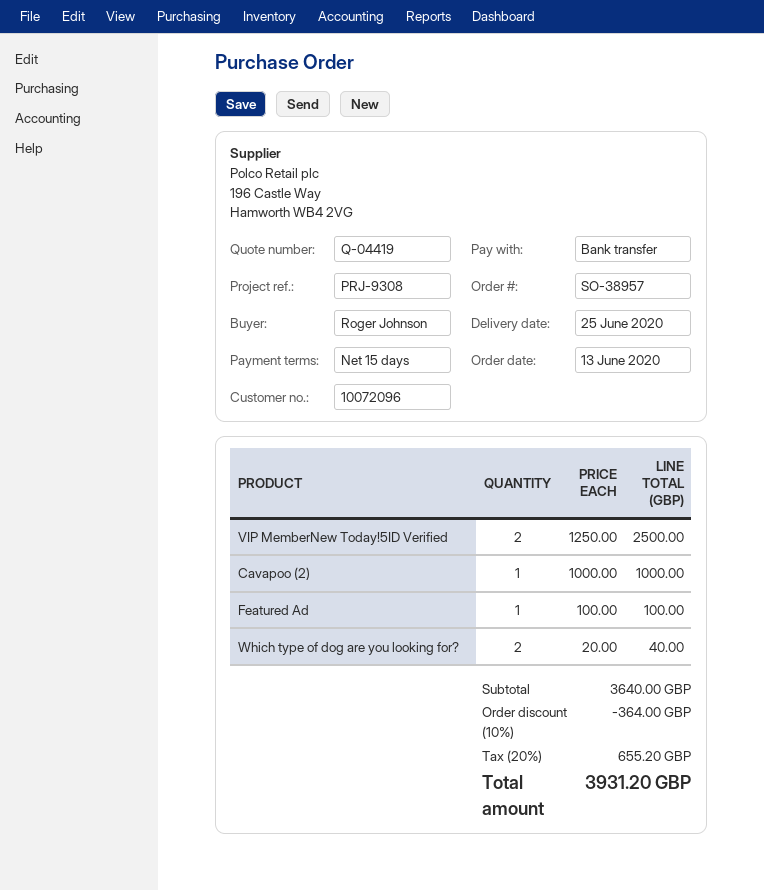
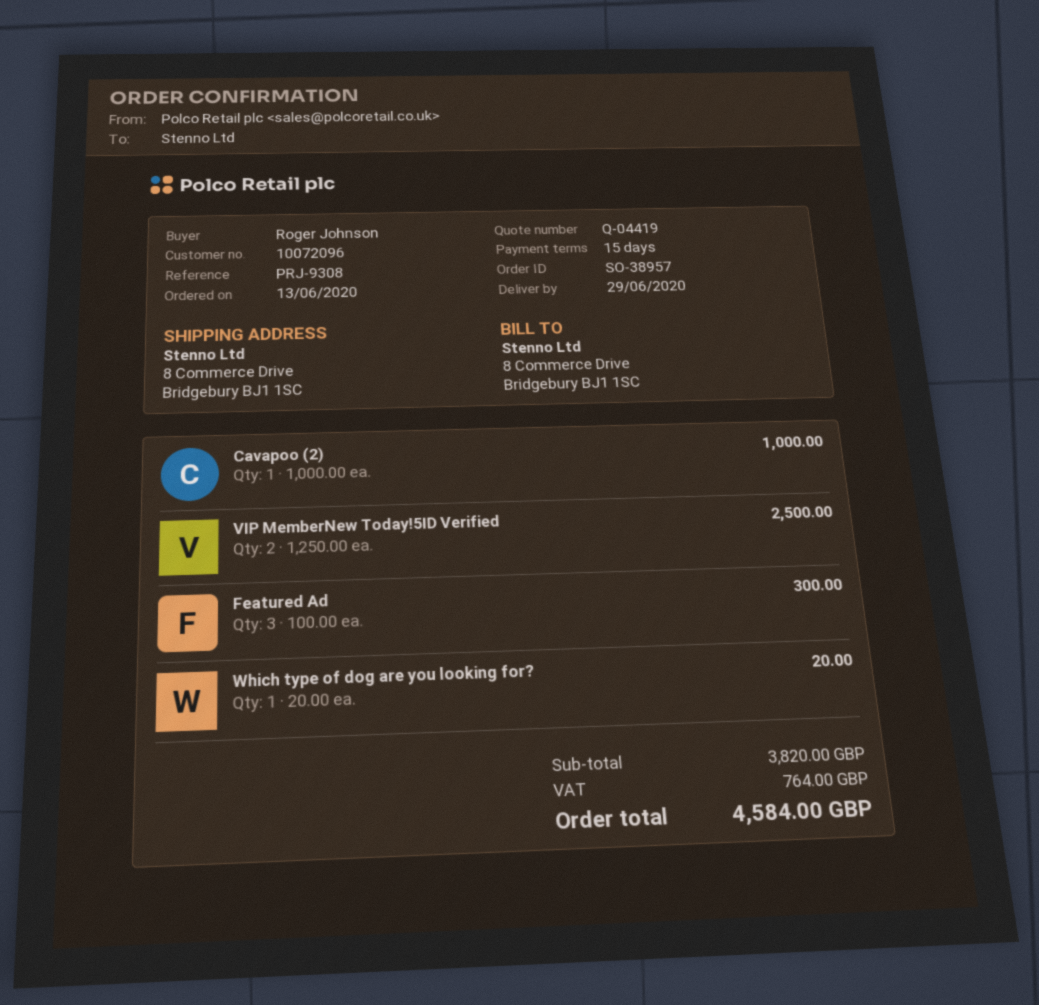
delivery date: 2020-06-25 -> 2020-06-29
Featured Ad: 1 x 100.00 = 100.00 -> 3 x 100.00 = 300.00
Which type of dog are you looking for?: 2 x 20.00 = 40.00 -> 1 x 20.00 = 20.00
subtotal: 3640.00 -> 3820.00
discount: 10% = 364.00 -> none
tax: 655.20 -> 764.00
total: 3931.20 -> 4584.00

